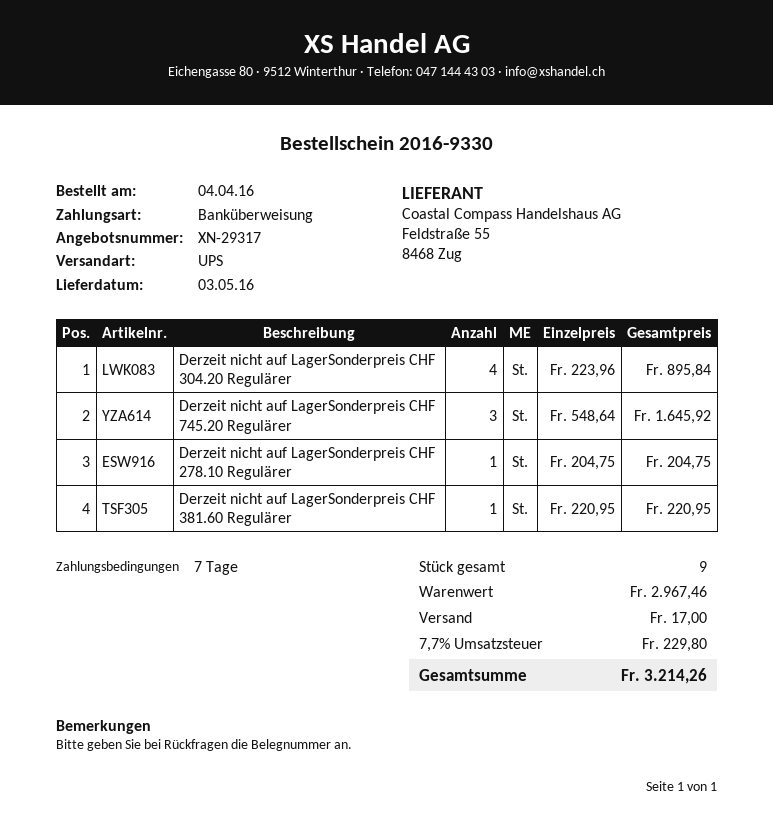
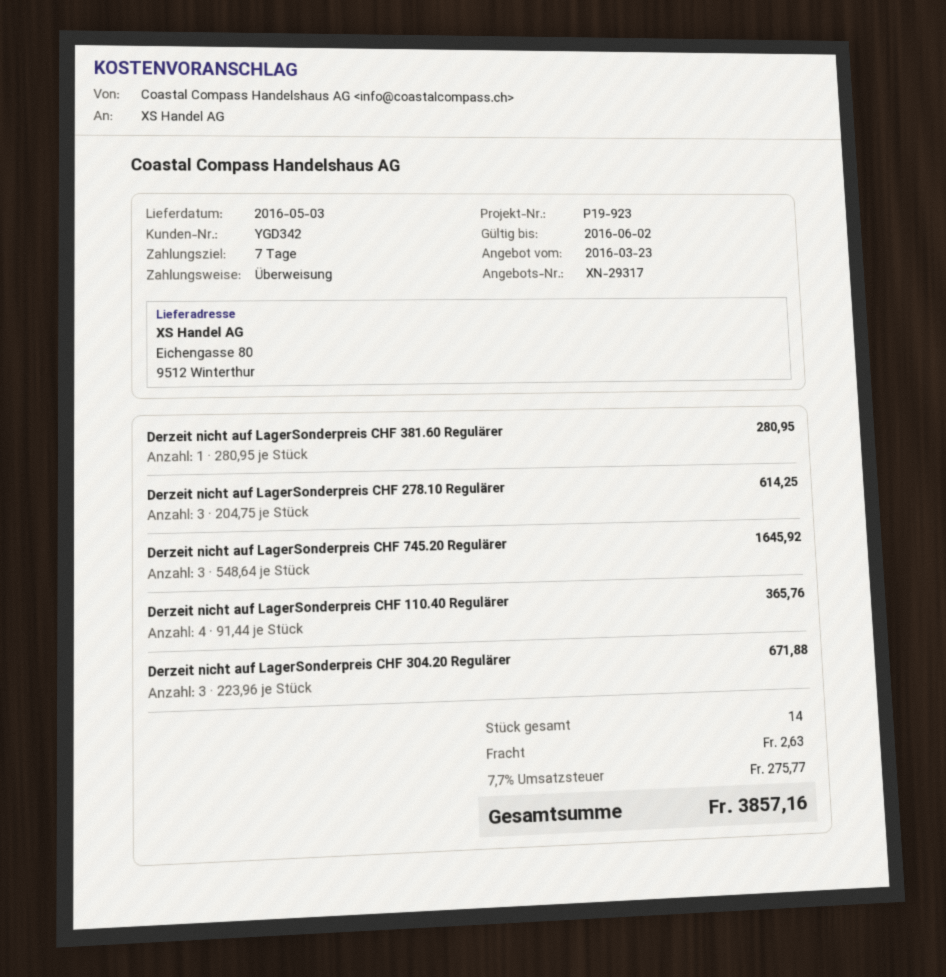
Derzeit nicht auf LagerSonderpreis CHF 304.20 Regulärer: 4 x 223.96 = 895.84 -> 3 x 223.96 = 671.88
Derzeit nicht auf LagerSonderpreis CHF 278.10 Regulärer: 1 x 204.75 = 204.75 -> 3 x 204.75 = 614.25
Derzeit nicht auf LagerSonderpreis CHF 381.60 Regulärer: 1 x 220.95 = 220.95 -> 1 x 280.95 = 280.95
Derzeit nicht auf LagerSonderpreis CHF 110.40 Regulärer: none -> 4 x 91.44 = 365.76
total quantity: 9 -> 14
shipping: 17.00 -> 2.63
tax: 7.7% = 229.80 -> 7.7% = 275.77
total: 3214.26 -> 3857.16

